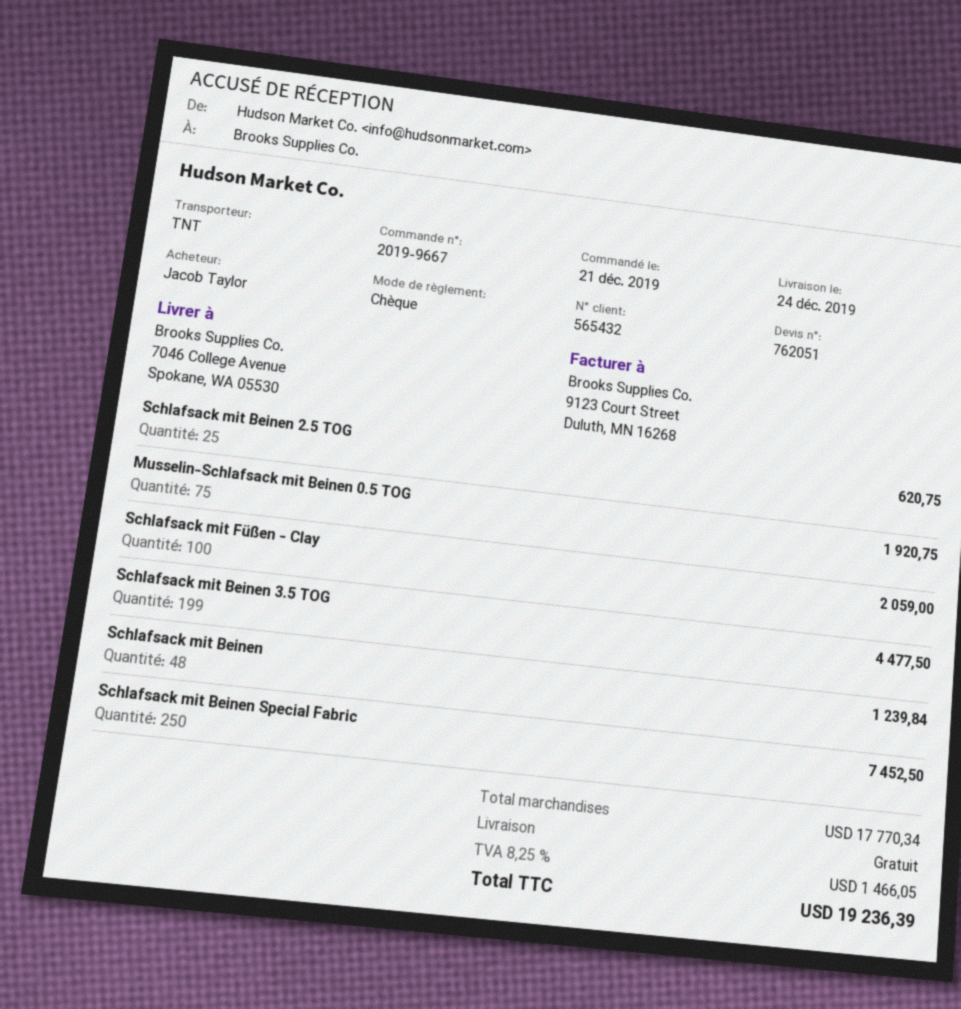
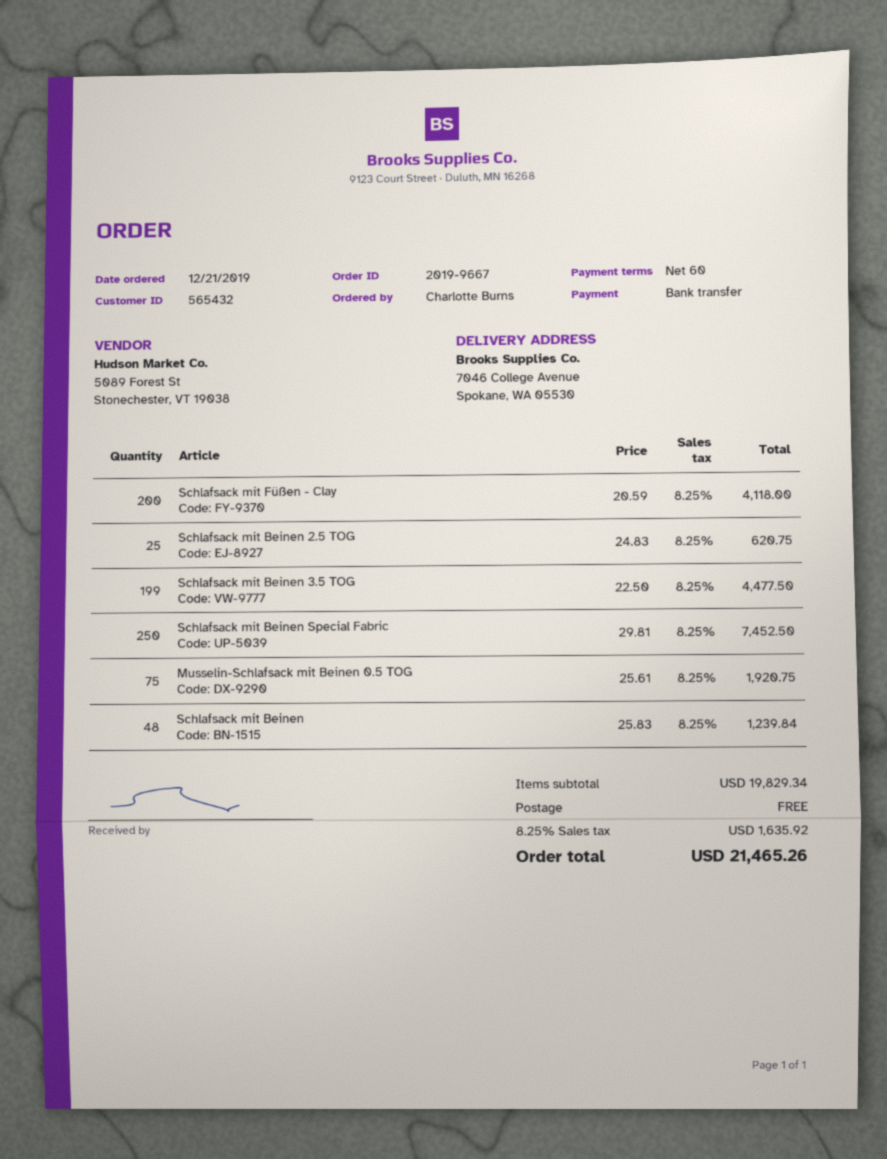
ordered by: Jacob Taylor -> Charlotte Burns
payment method: cheque -> bank transfer
Schlafsack mit Füßen - Clay: 100 for 2059.00 -> 200 for 4118.00
subtotal: 17770.34 -> 19829.34
tax: 8.25% = 1466.05 -> 8.25% = 1635.92
total: 19236.39 -> 21465.26

